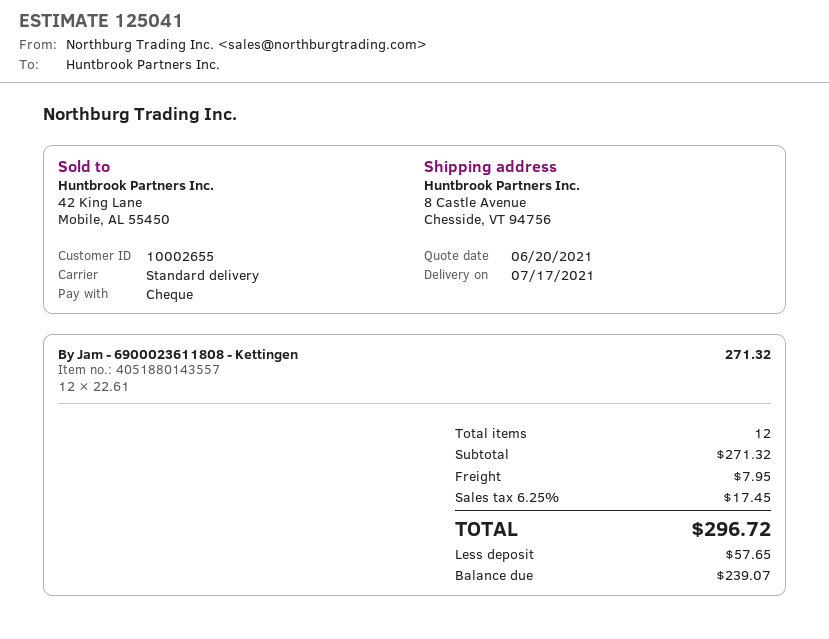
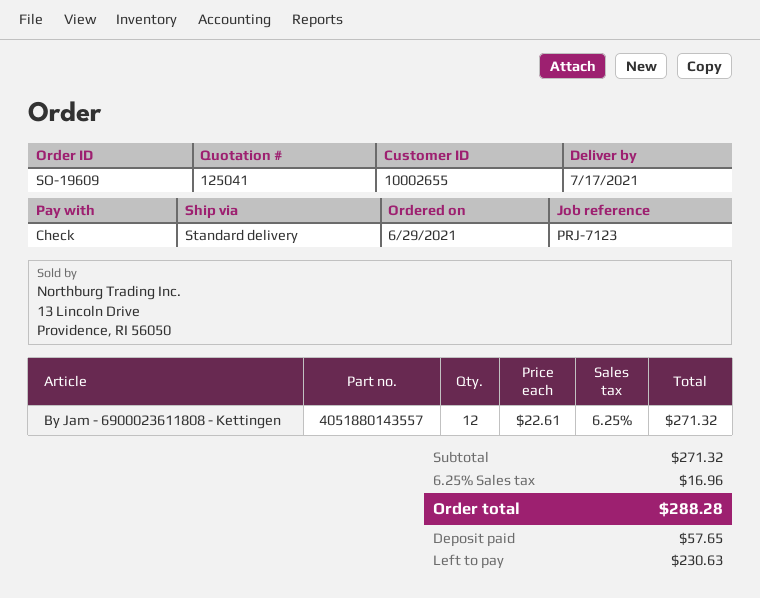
shipping: 7.95 -> none
tax: 6.25% = 17.45 -> 6.25% = 16.96
total: 296.72 -> 288.28
balance: 239.07 -> 230.63

